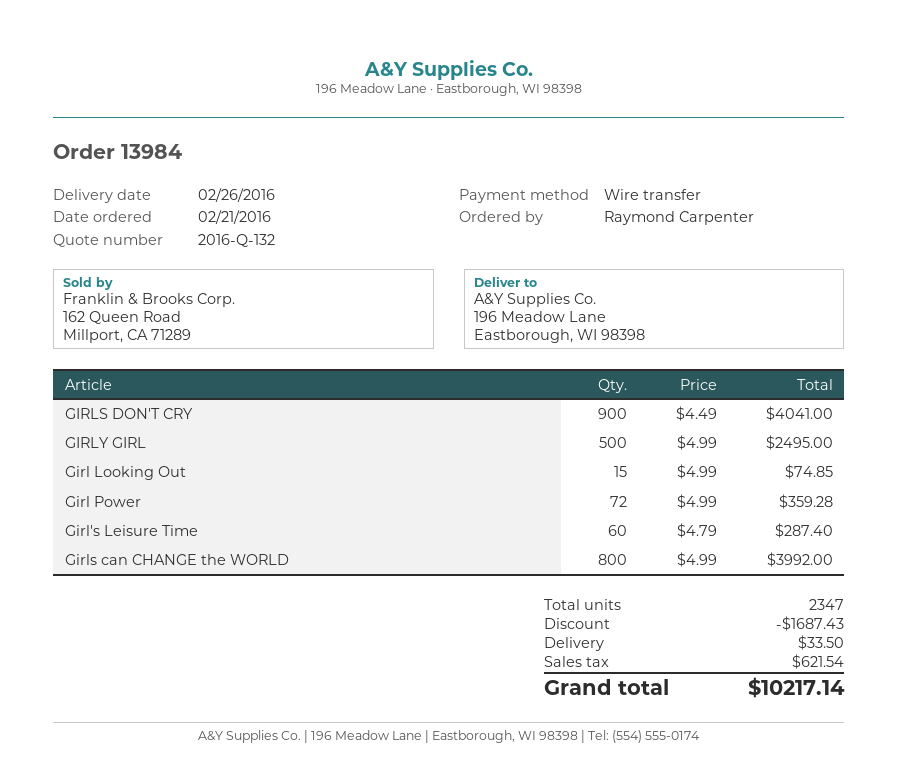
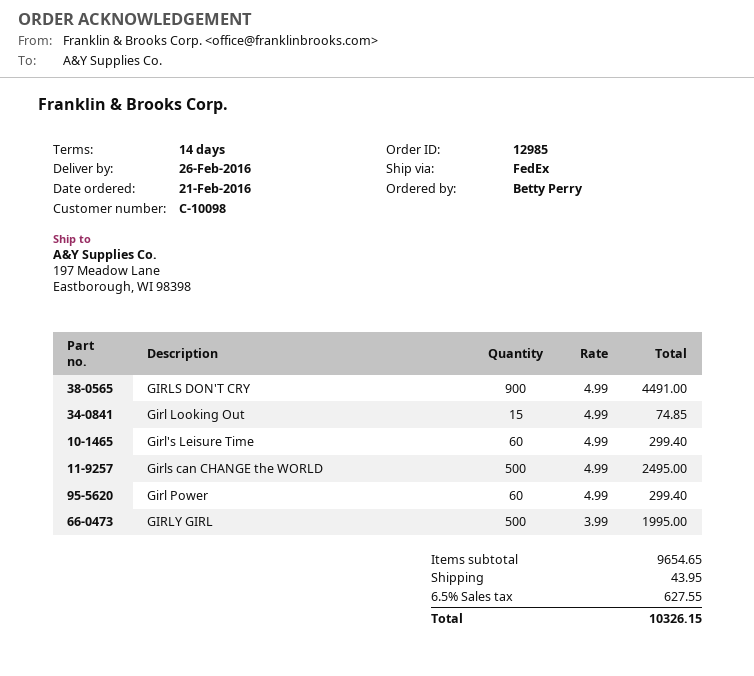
order number: 13984 -> 12985
ordered by: Raymond Carpenter -> Betty Perry
ship to: 196 Meadow Lane, Eastborough, WI 98398 -> 197 Meadow Lane, Eastborough, WI 98398
GIRLS DON'T CRY: 900 x 4.49 = 4041.00 -> 900 x 4.99 = 4491.00
GIRLY GIRL: 500 x 4.99 = 2495.00 -> 500 x 3.99 = 1995.00
Girl Power: 72 x 4.99 = 359.28 -> 60 x 4.99 = 299.40
Girl's Leisure Time: 60 x 4.79 = 287.40 -> 60 x 4.99 = 299.40
Girls can CHANGE the WORLD: 800 x 4.99 = 3992.00 -> 500 x 4.99 = 2495.00
discount: 1687.43 -> none
shipping: 33.50 -> 43.95
tax: 621.54 -> 627.55
total: 10217.14 -> 10326.15

